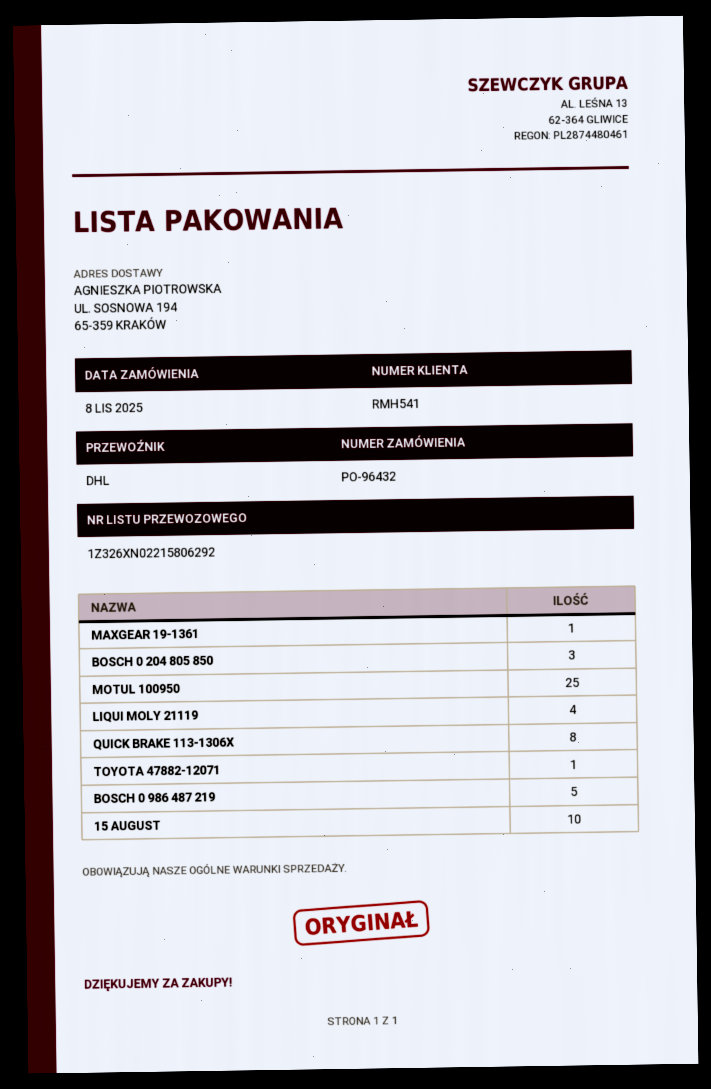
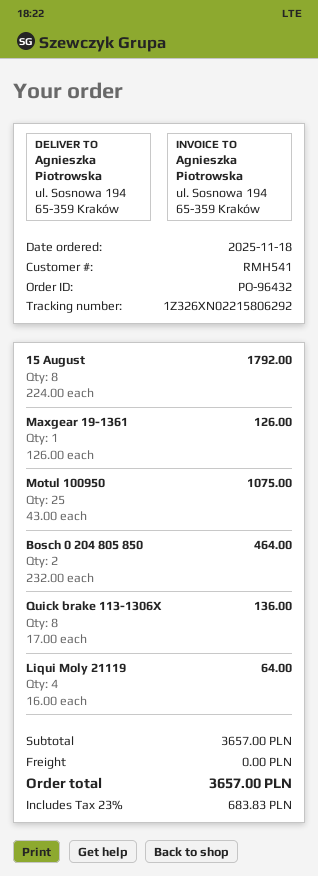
order date: 2025-11-08 -> 2025-11-18
BOSCH 0 204 805 850: 3 -> 2
TOYOTA 47882-12071: 1 -> none
BOSCH 0 986 487 219: 5 -> none
15 AUGUST: 10 -> 8

